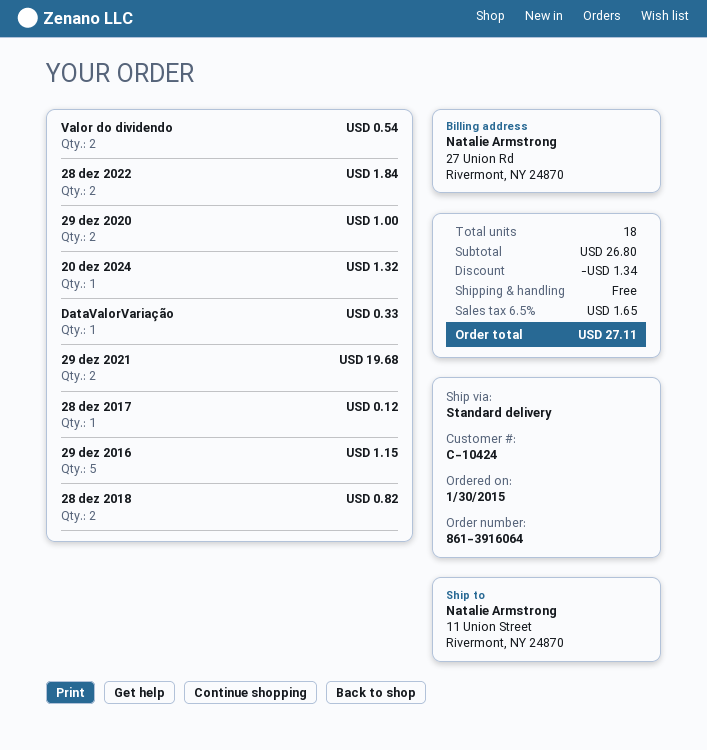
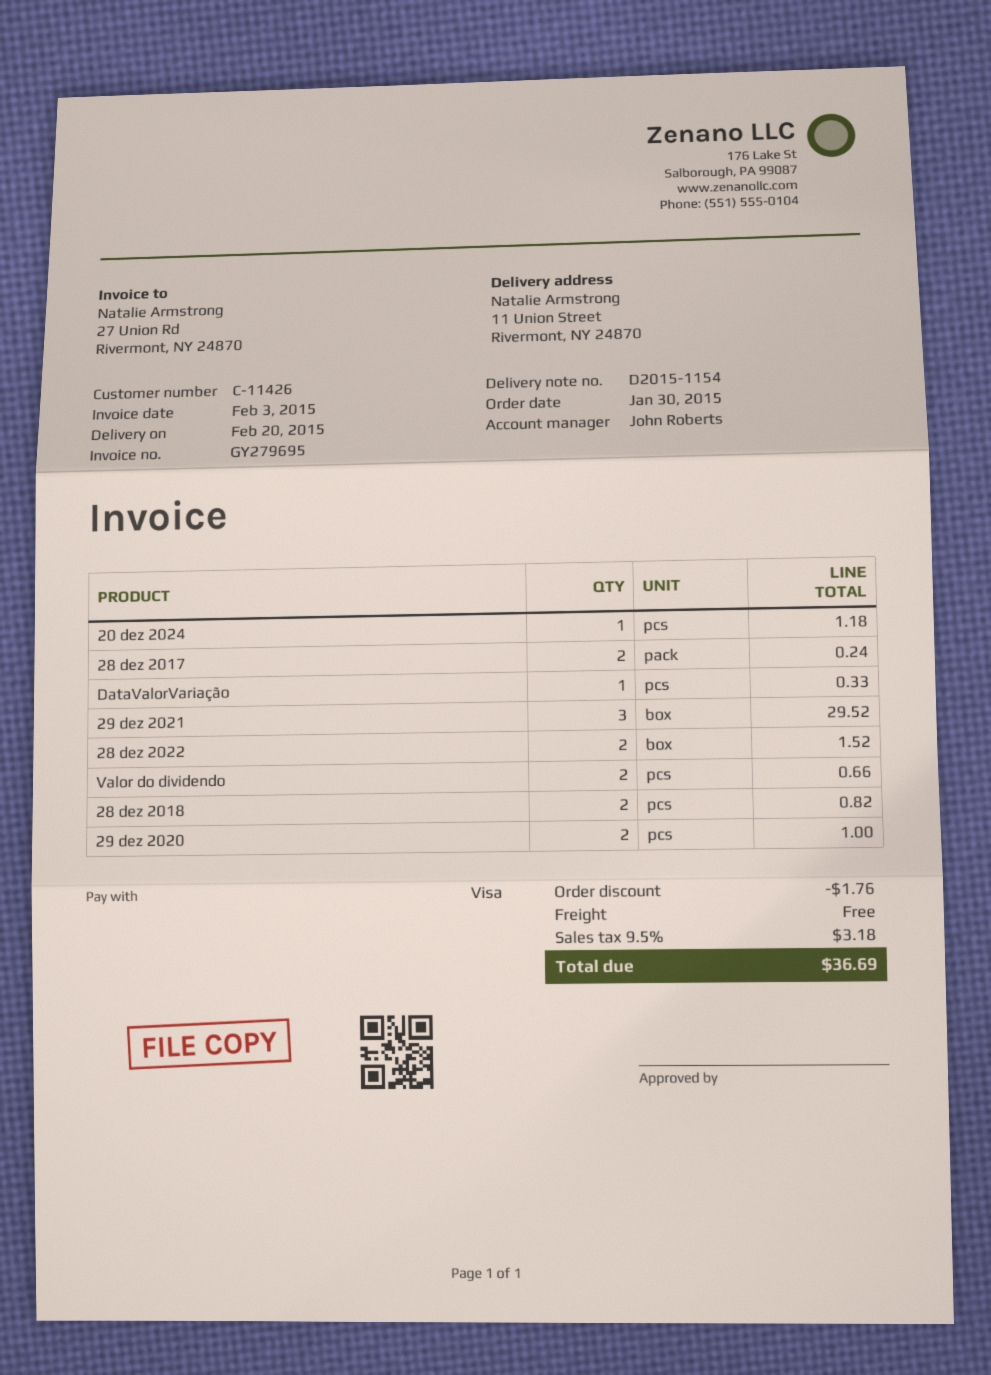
customer number: C-10424 -> C-11426
Valor do dividendo: 2 for 0.54 -> 2 for 0.66
28 dez 2022: 2 for 1.84 -> 2 for 1.52
20 dez 2024: 1 for 1.32 -> 1 for 1.18
29 dez 2021: 2 for 19.68 -> 3 for 29.52
28 dez 2017: 1 for 0.12 -> 2 for 0.24
29 dez 2016: 5 for 1.15 -> none
discount: 1.34 -> 1.76
tax: 6.5% = 1.65 -> 9.5% = 3.18
total: 27.11 -> 36.69

